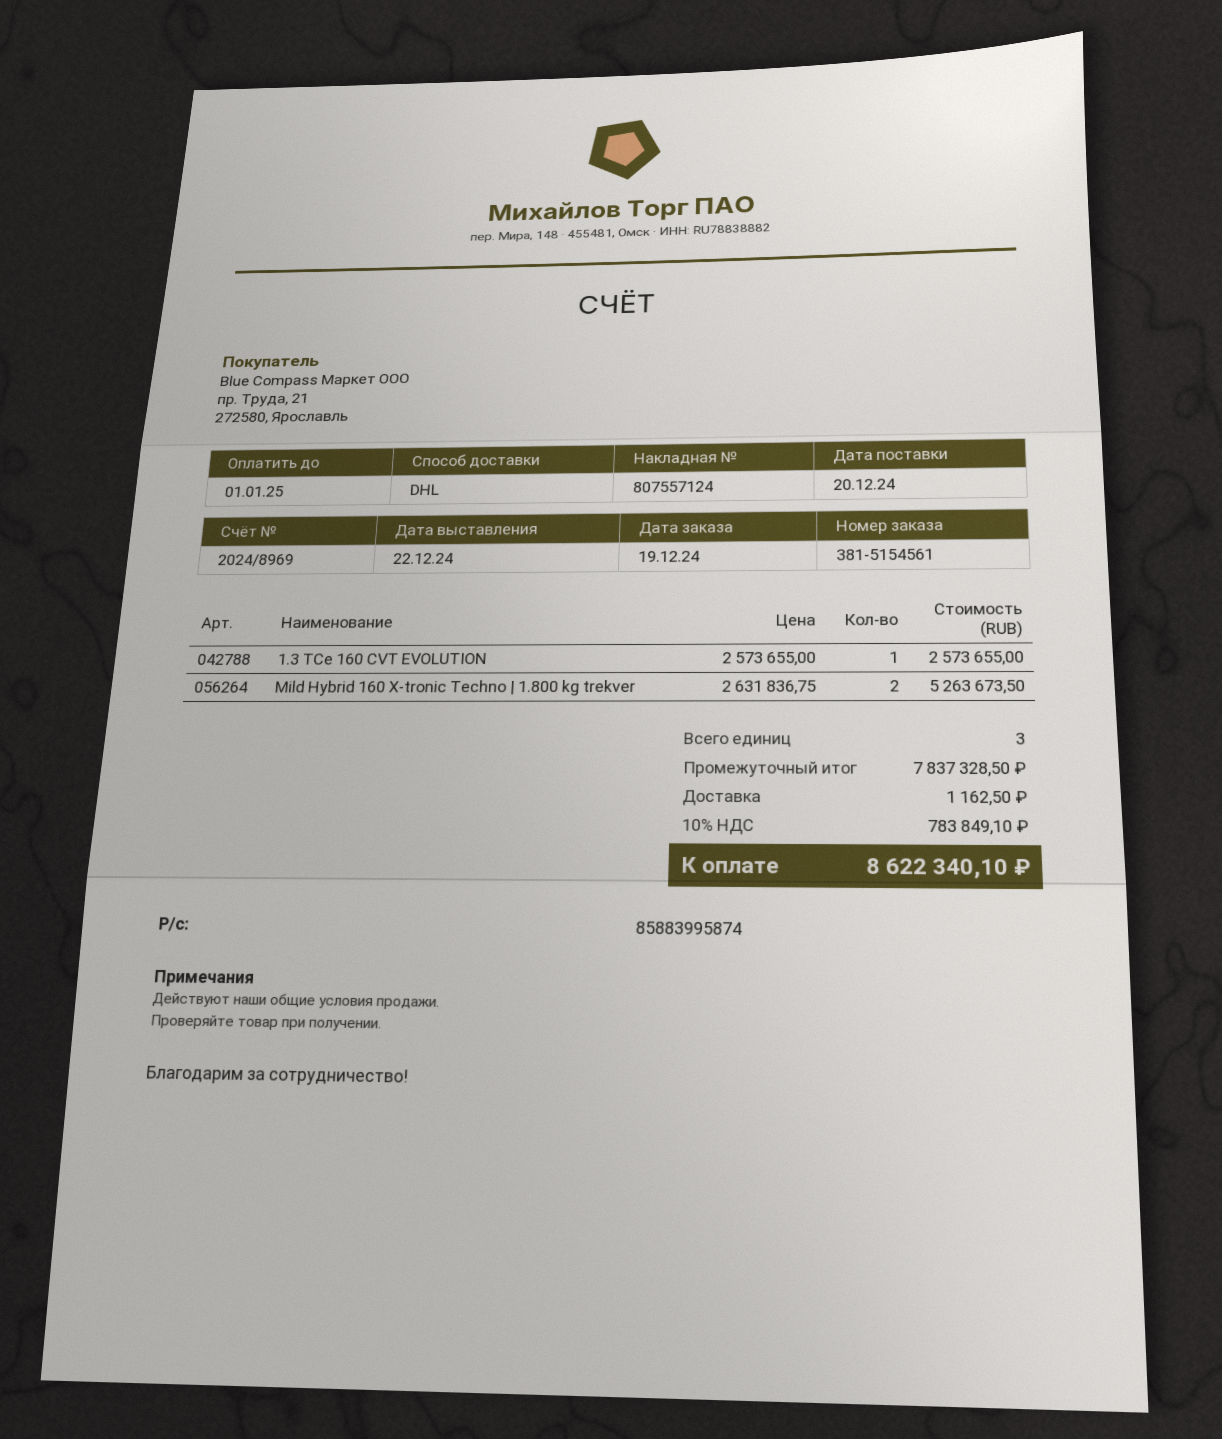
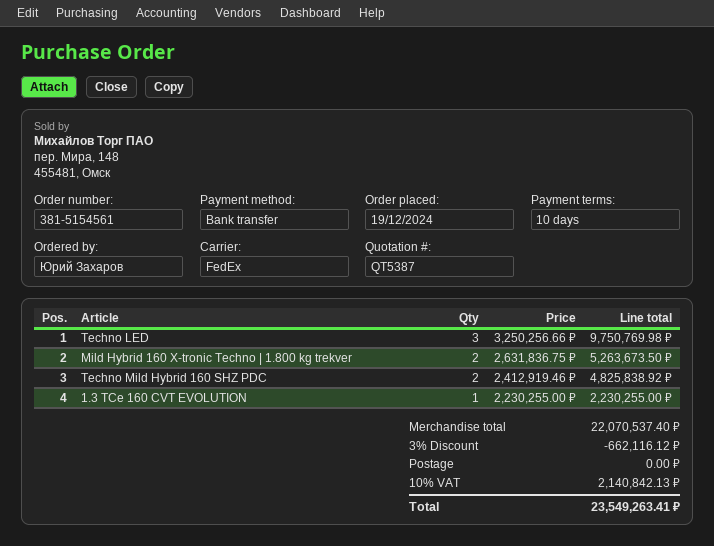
shipping method: DHL -> FedEx
1.3 TCe 160 CVT EVOLUTION: 1 x 2573655.00 = 2573655.00 -> 1 x 2230255.00 = 2230255.00
Techno LED: none -> 3 x 3250256.66 = 9750769.98
Techno Mild Hybrid 160 SHZ PDC: none -> 2 x 2412919.46 = 4825838.92
subtotal: 7837328.50 -> 22070537.40
discount: none -> 3% = 662116.12
shipping: 1162.50 -> 0.00
tax: 10% = 783849.10 -> 10% = 2140842.13
total: 8622340.10 -> 23549263.41

